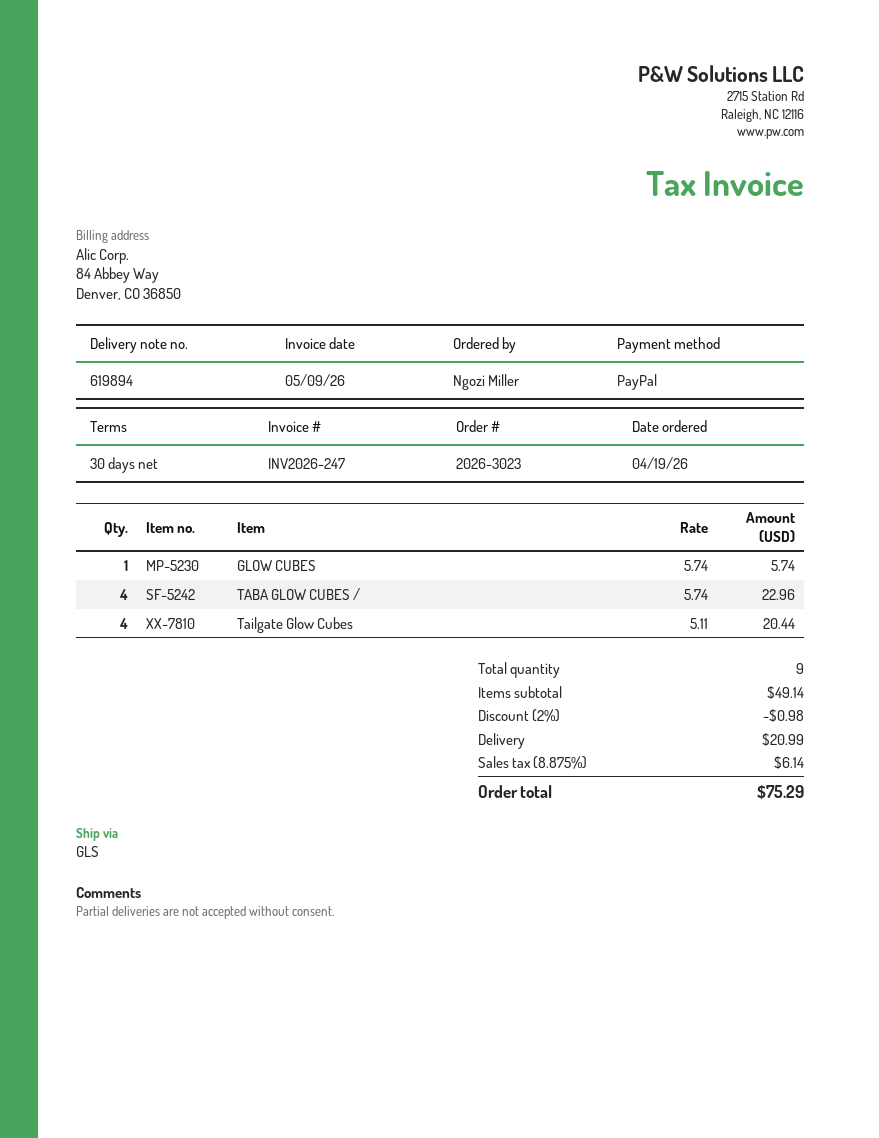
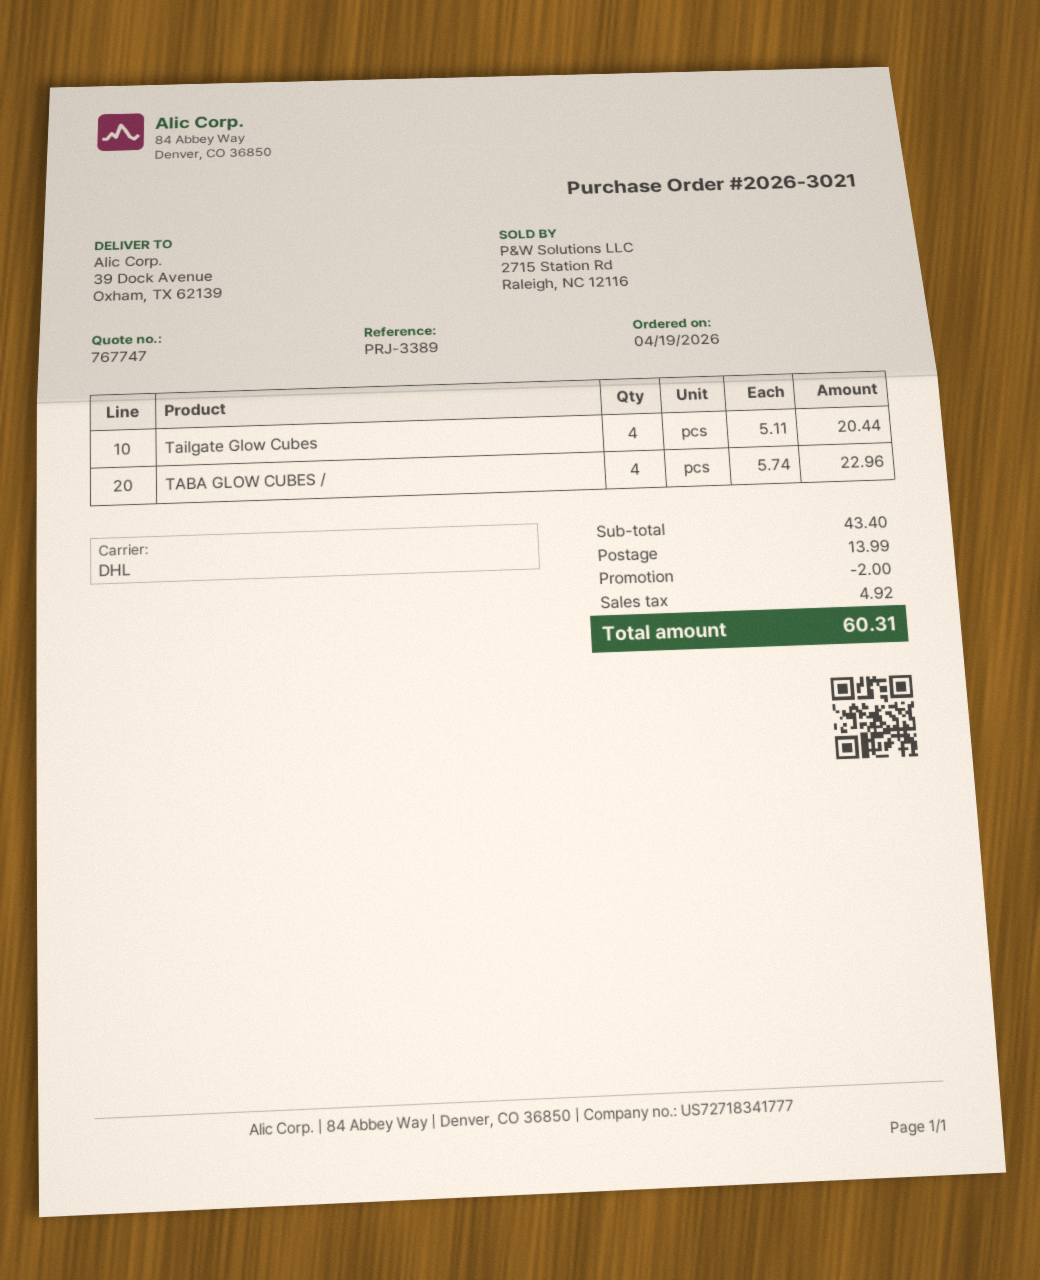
order number: 2026-3023 -> 2026-3021
shipping method: GLS -> DHL
GLOW CUBES: 1 x 5.74 = 5.74 -> none
subtotal: 49.14 -> 43.40
discount: 0.98 -> 2.00
shipping: 20.99 -> 13.99
tax: 6.14 -> 4.92
total: 75.29 -> 60.31

